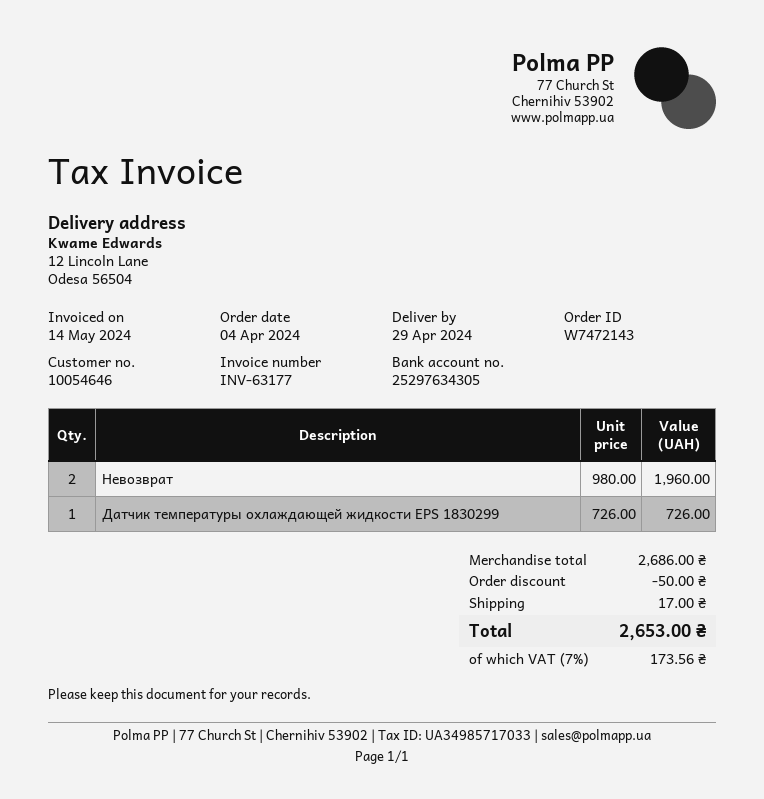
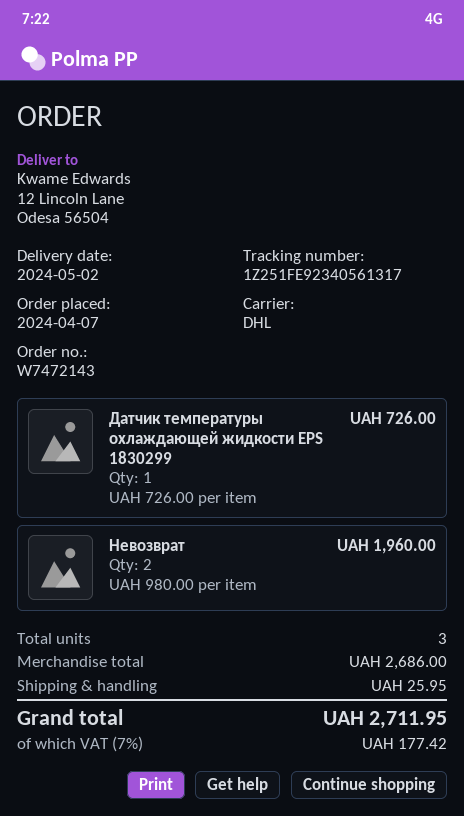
order date: 2024-04-04 -> 2024-04-07
delivery date: 2024-04-29 -> 2024-05-02
discount: 50.00 -> none
shipping: 17.00 -> 25.95
tax: 7% = 173.56 -> 7% = 177.42
total: 2653.00 -> 2711.95

